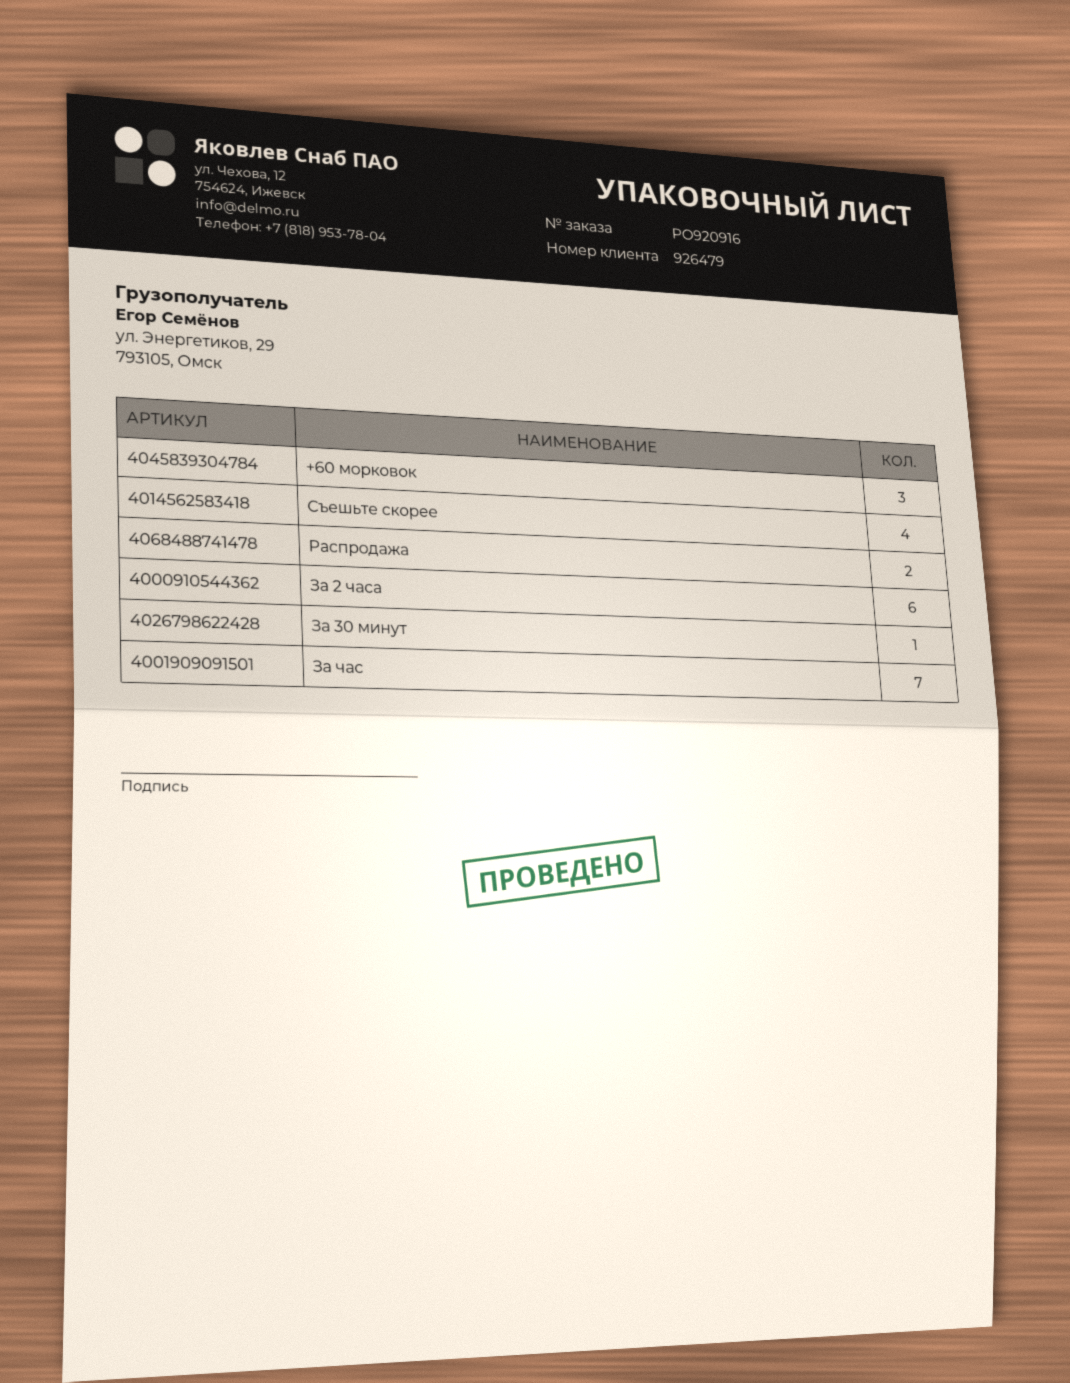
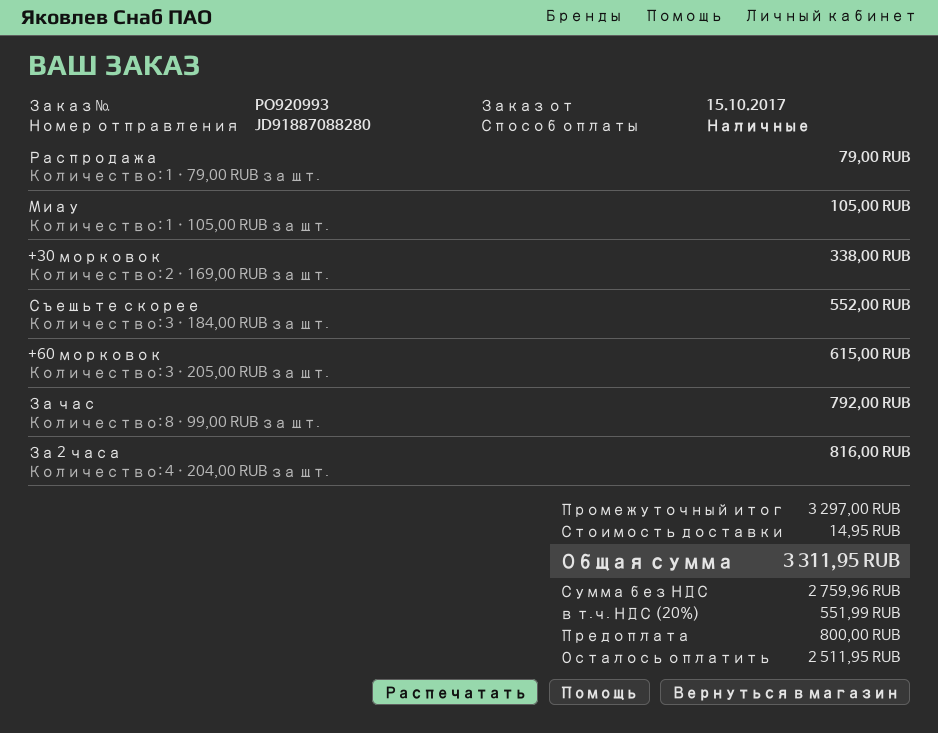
order number: PO920916 -> PO920993
Съешьте скорее: 4 -> 3
Распродажа: 2 -> 1
За 2 часа: 6 -> 4
За 30 минут: 1 -> none
За час: 7 -> 8
Миау: none -> 1
+30 морковок: none -> 2

